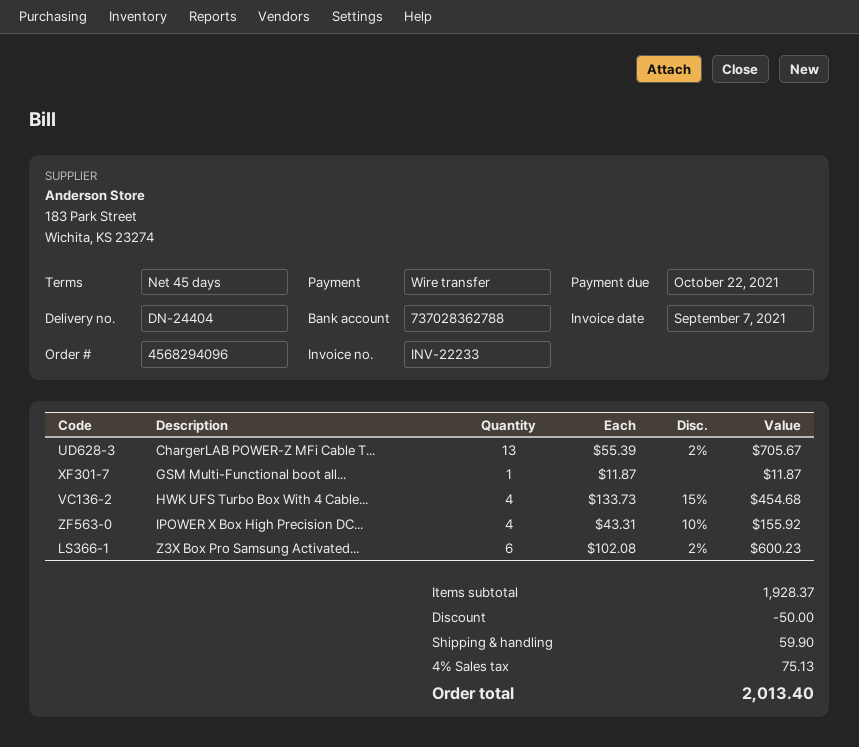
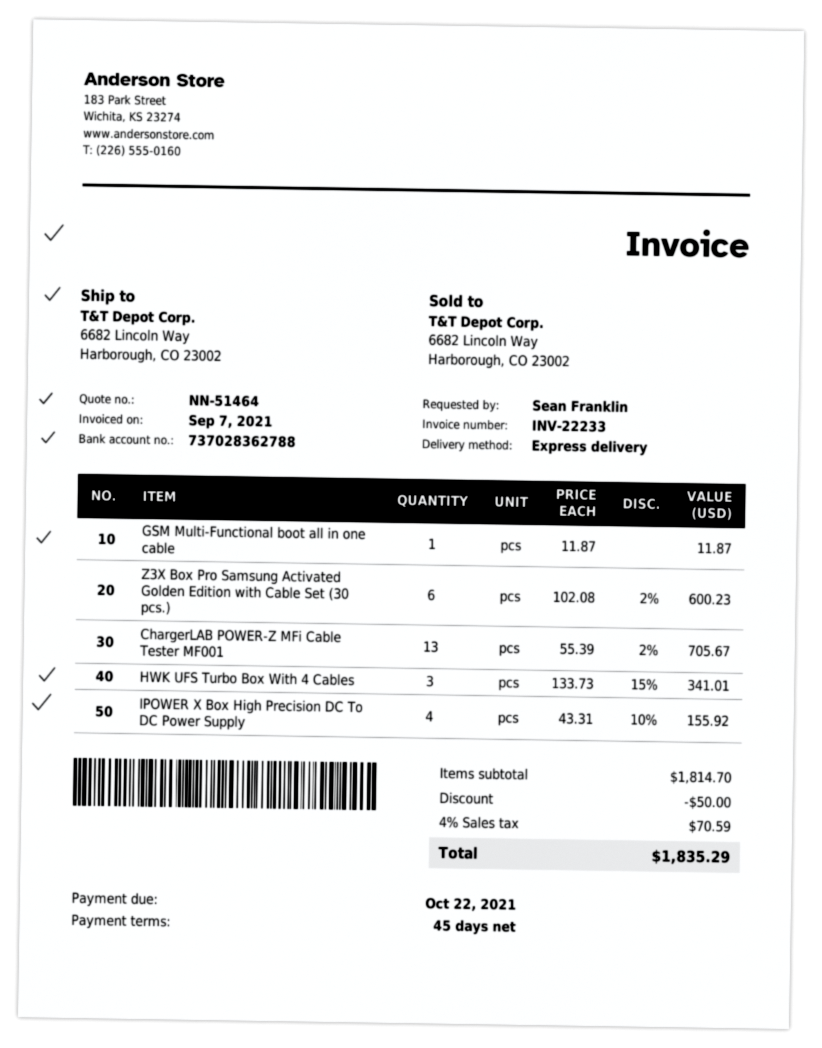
HWK UFS Turbo Box With 4 Cable...: 4 x 133.73 - 15% = 454.68 -> 3 x 133.73 - 15% = 341.01
subtotal: 1928.37 -> 1814.70
shipping: 59.90 -> none
tax: 4% = 75.13 -> 4% = 70.59
total: 2013.40 -> 1835.29

